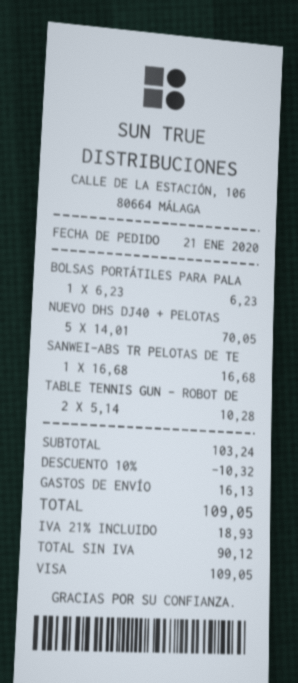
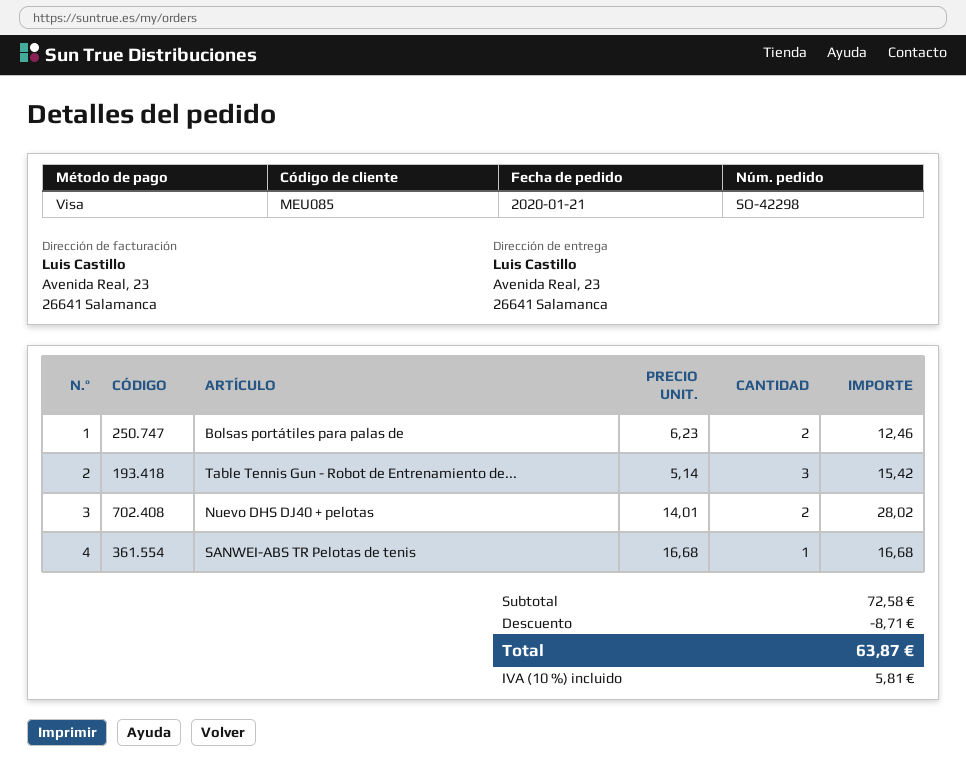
BOLSAS PORTÁTILES PARA PALA: 1 x 6.23 = 6.23 -> 2 x 6.23 = 12.46
NUEVO DHS DJ40 + PELOTAS: 5 x 14.01 = 70.05 -> 2 x 14.01 = 28.02
TABLE TENNIS GUN - ROBOT DE: 2 x 5.14 = 10.28 -> 3 x 5.14 = 15.42
subtotal: 103.24 -> 72.58
discount: 10.32 -> 8.71
shipping: 16.13 -> none
tax: 21% = 18.93 -> 10% = 5.81
total: 109.05 -> 63.87

